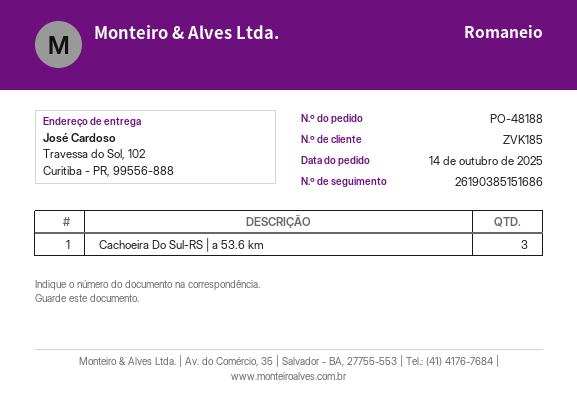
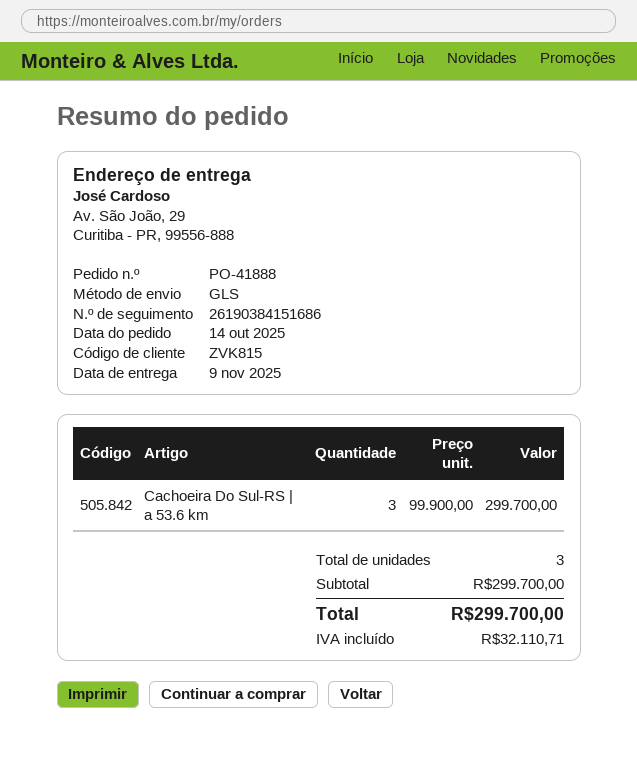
order number: PO-48188 -> PO-41888
customer number: ZVK185 -> ZVK815
tracking number: 26190385151686 -> 26190384151686
ship to: Travessa do Sol, 102, Curitiba - PR, 99556-888 -> Av. São João, 29, Curitiba - PR, 99556-888

